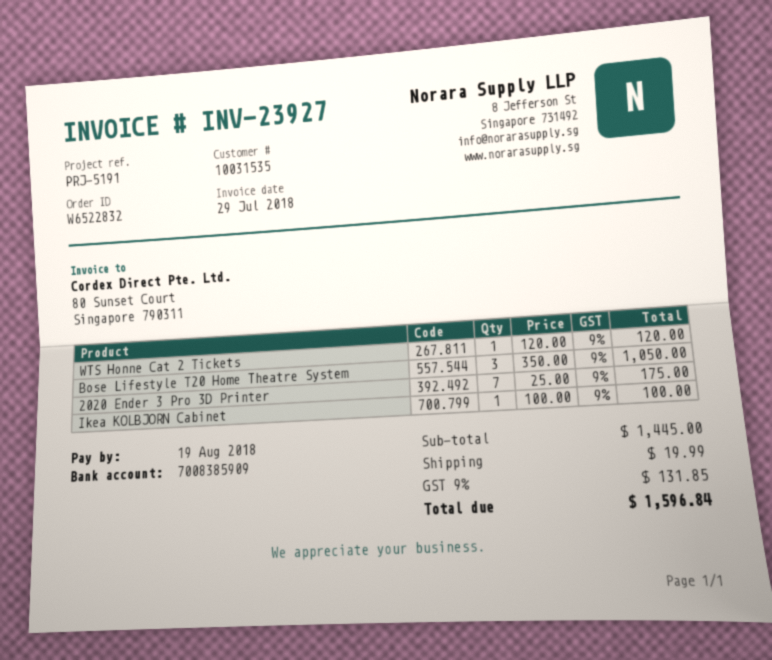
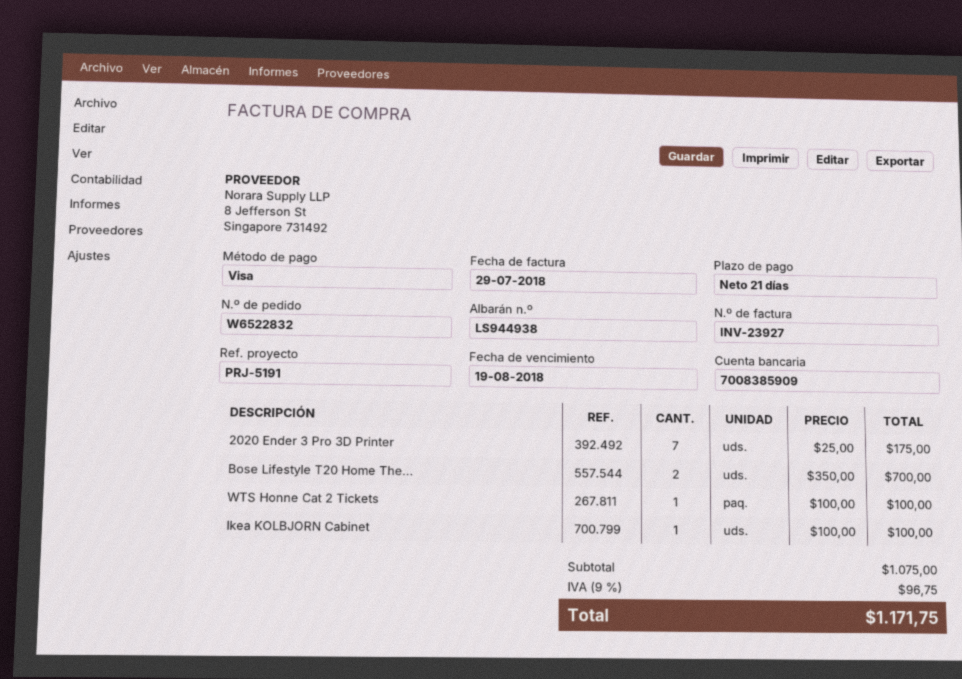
WTS Honne Cat 2 Tickets: 1 x 120.00 = 120.00 -> 1 x 100.00 = 100.00
Bose Lifestyle T20 Home Theatre System: 3 x 350.00 = 1050.00 -> 2 x 350.00 = 700.00
subtotal: 1445.00 -> 1075.00
shipping: 19.99 -> none
tax: 9% = 131.85 -> 9% = 96.75
total: 1596.84 -> 1171.75

